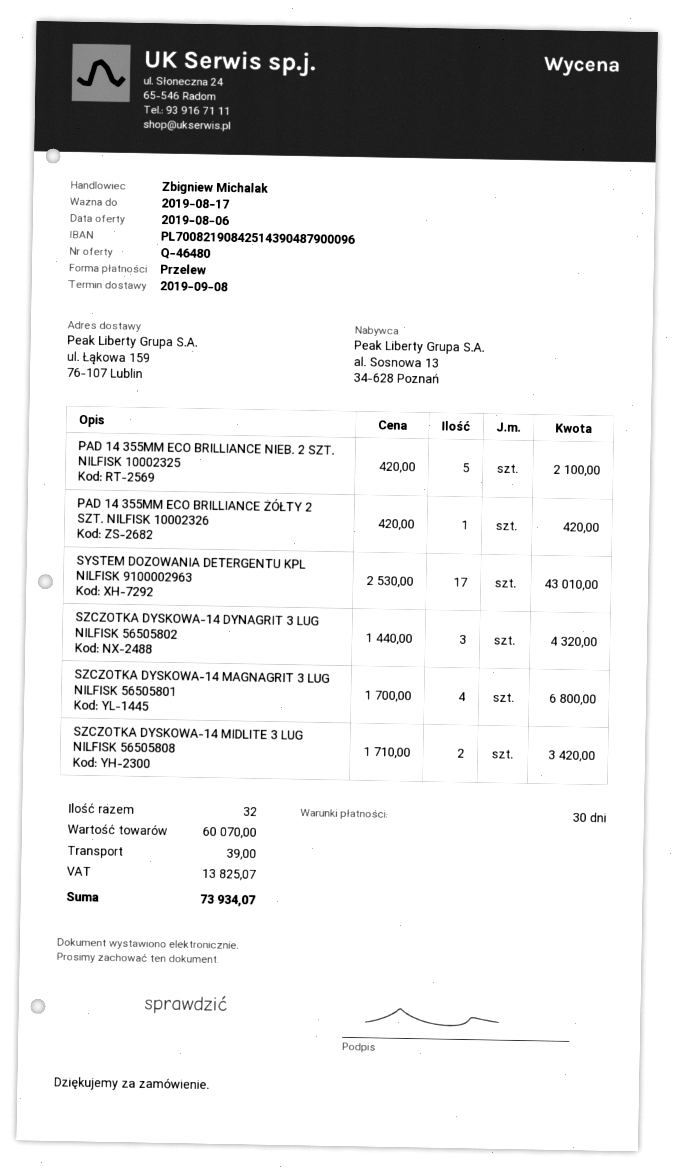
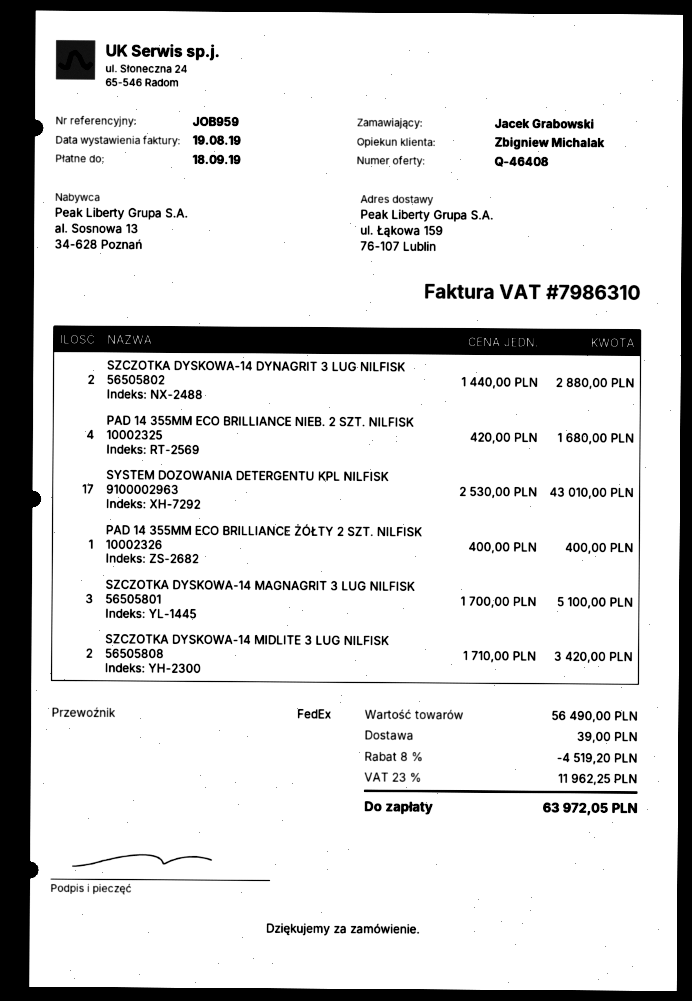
quote number: Q-46480 -> Q-46408
PAD 14 355MM ECO BRILLIANCE NIEB. 2 SZT. NILFISK 10002325: 5 x 420.00 = 2100.00 -> 4 x 420.00 = 1680.00
PAD 14 355MM ECO BRILLIANCE ŻÓŁTY 2 SZT. NILFISK 10002326: 1 x 420.00 = 420.00 -> 1 x 400.00 = 400.00
SZCZOTKA DYSKOWA-14 DYNAGRIT 3 LUG NILFISK 56505802: 3 x 1440.00 = 4320.00 -> 2 x 1440.00 = 2880.00
SZCZOTKA DYSKOWA-14 MAGNAGRIT 3 LUG NILFISK 56505801: 4 x 1700.00 = 6800.00 -> 3 x 1700.00 = 5100.00
subtotal: 60070.00 -> 56490.00
discount: none -> 8% = 4519.20
tax: 13825.07 -> 11962.25
total: 73934.07 -> 63972.05

